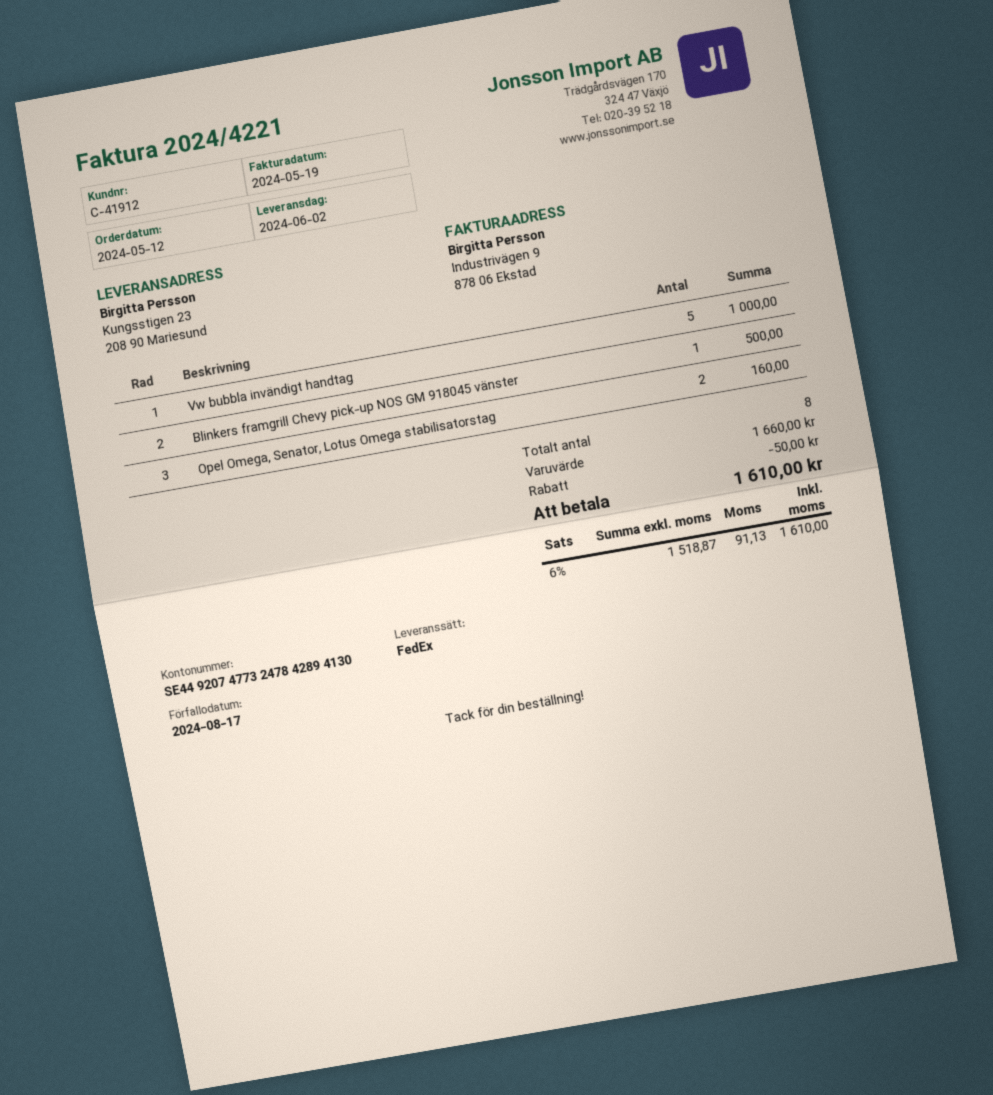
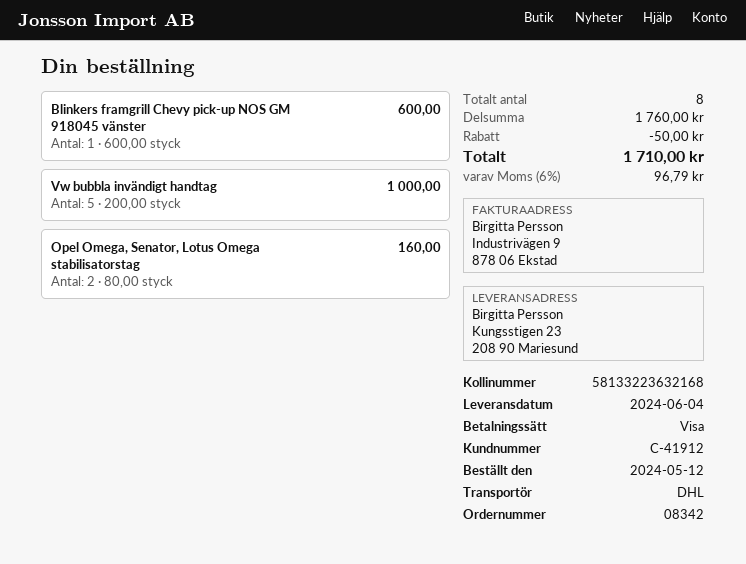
delivery date: 2024-06-02 -> 2024-06-04
shipping method: FedEx -> DHL
Blinkers framgrill Chevy pick-up NOS GM 918045 vänster: 1 for 500.00 -> 1 for 600.00
subtotal: 1660.00 -> 1760.00
tax: 6% = 91.13 -> 6% = 96.79
total: 1610.00 -> 1710.00

